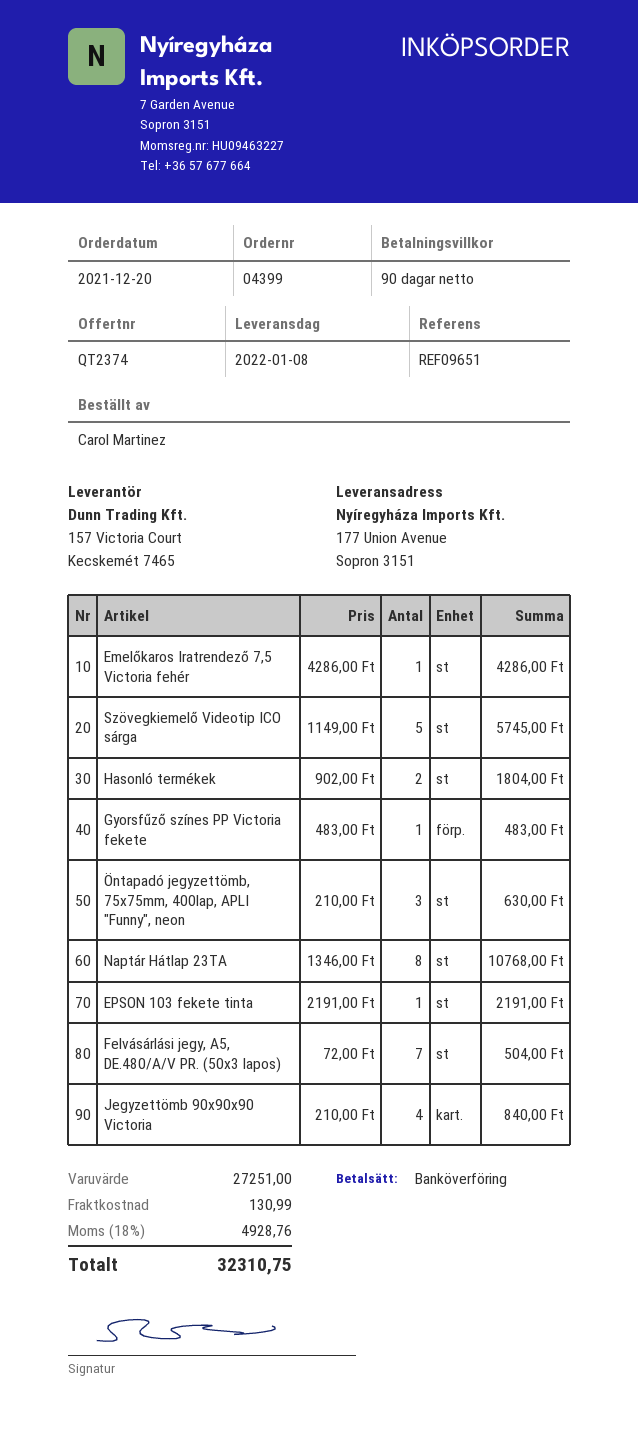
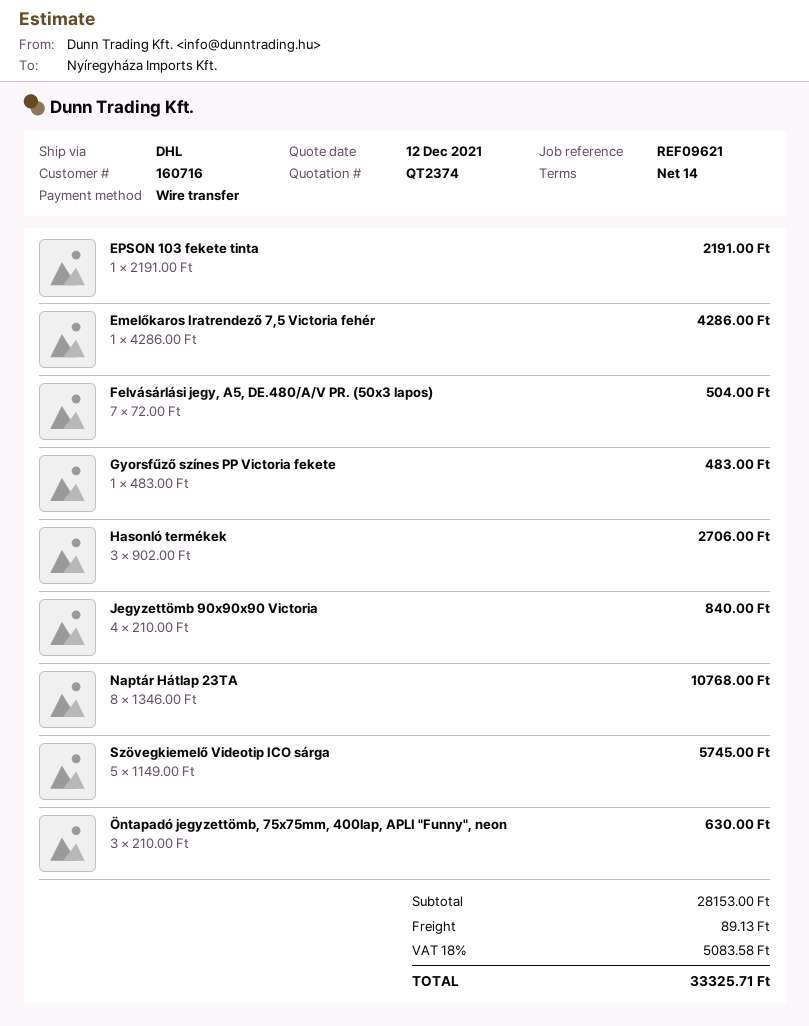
payment terms: 90 days -> 14 days
reference: REF09651 -> REF09621
Hasonló termékek: 2 x 902.00 = 1804.00 -> 3 x 902.00 = 2706.00
subtotal: 27251.00 -> 28153.00
shipping: 130.99 -> 89.13
tax: 18% = 4928.76 -> 18% = 5083.58
total: 32310.75 -> 33325.71

